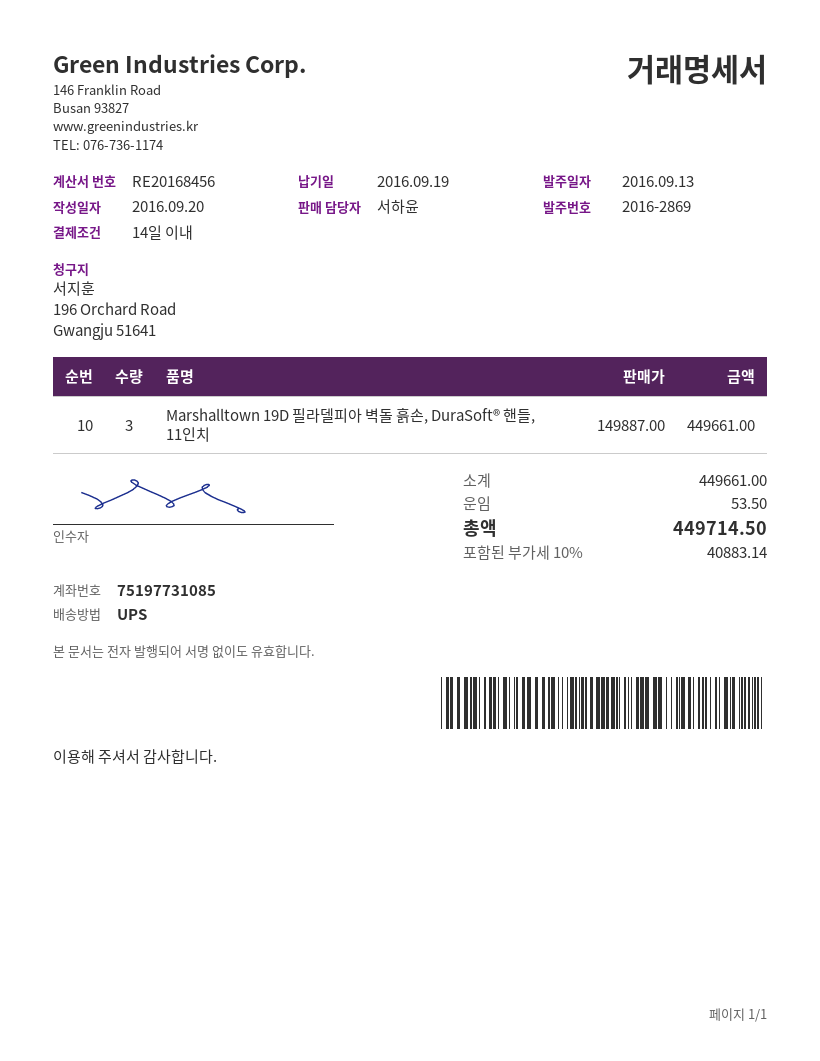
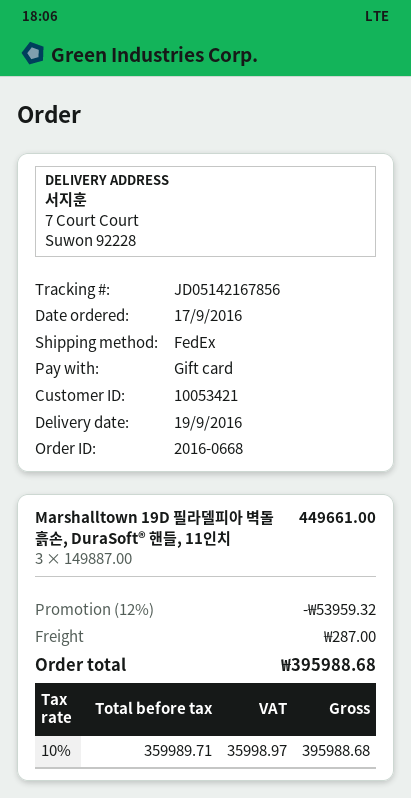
order number: 2016-2869 -> 2016-0668
order date: 2016-09-13 -> 2016-09-17
shipping method: UPS -> FedEx
discount: none -> 12% = 53959.32
shipping: 53.50 -> 287.00
tax: 10% = 40883.14 -> 10% = 35998.97
total: 449714.50 -> 395988.68

